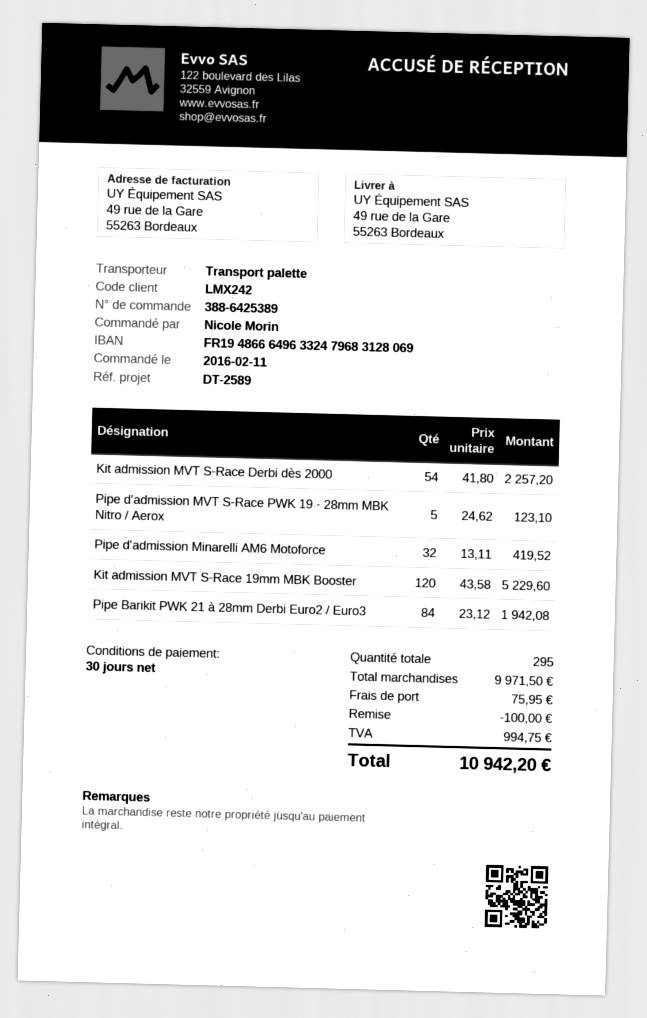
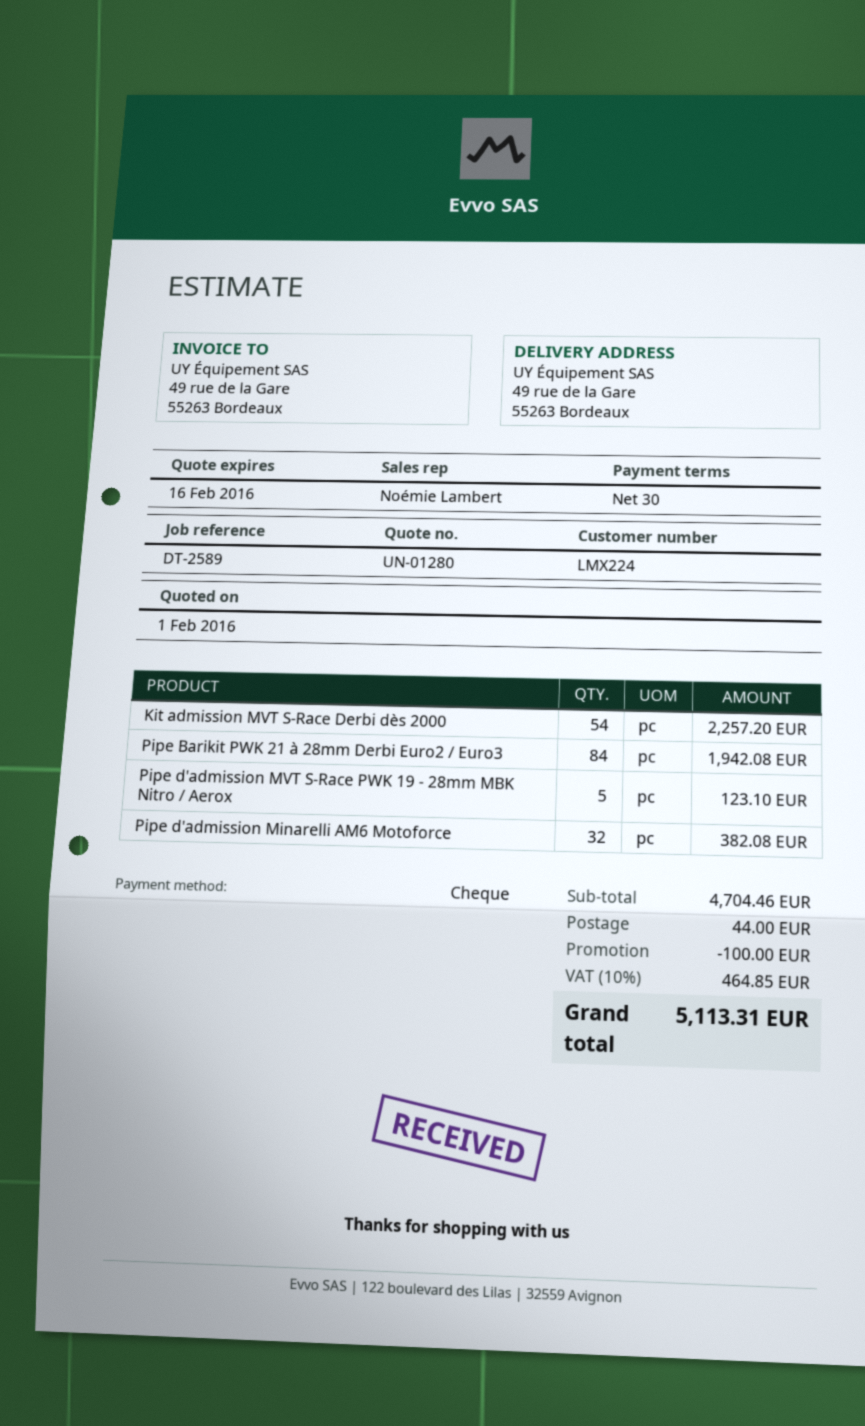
customer number: LMX242 -> LMX224
Pipe d'admission Minarelli AM6 Motoforce: 32 for 419.52 -> 32 for 382.08
Kit admission MVT S-Race 19mm MBK Booster: 120 for 5229.60 -> none
subtotal: 9971.50 -> 4704.46
shipping: 75.95 -> 44.00
tax: 994.75 -> 464.85
total: 10942.20 -> 5113.31

